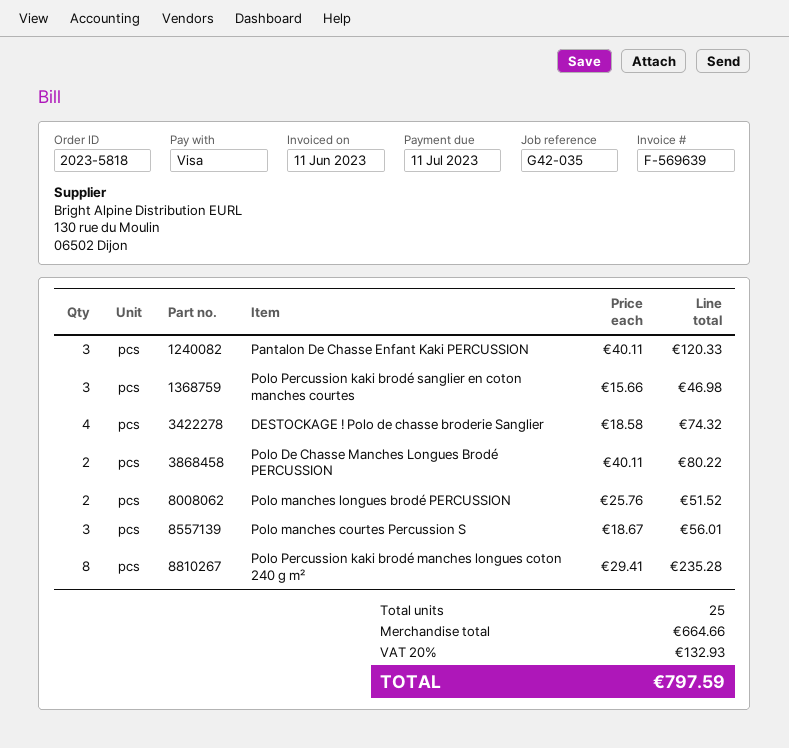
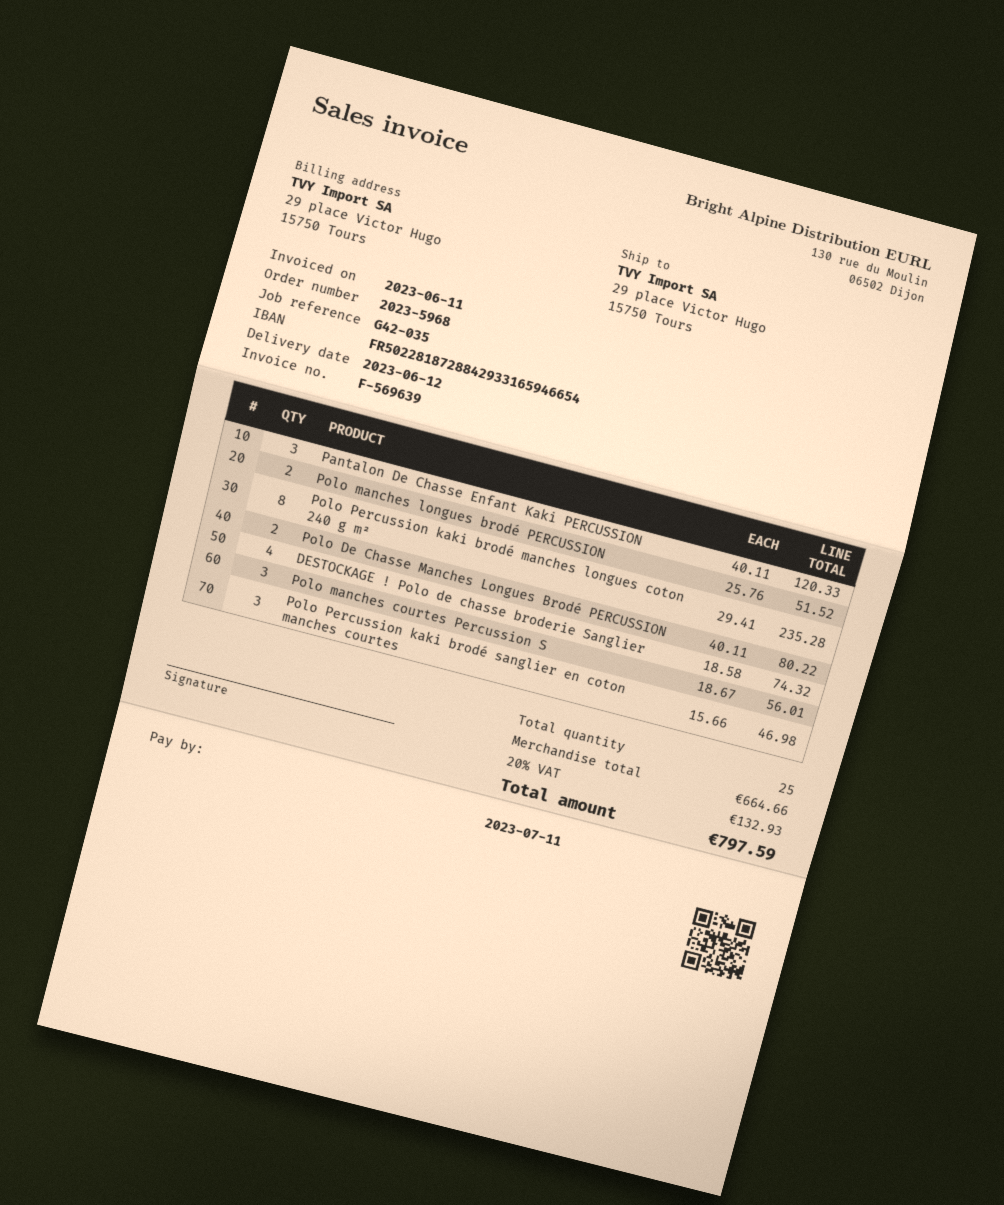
order number: 2023-5818 -> 2023-5968

